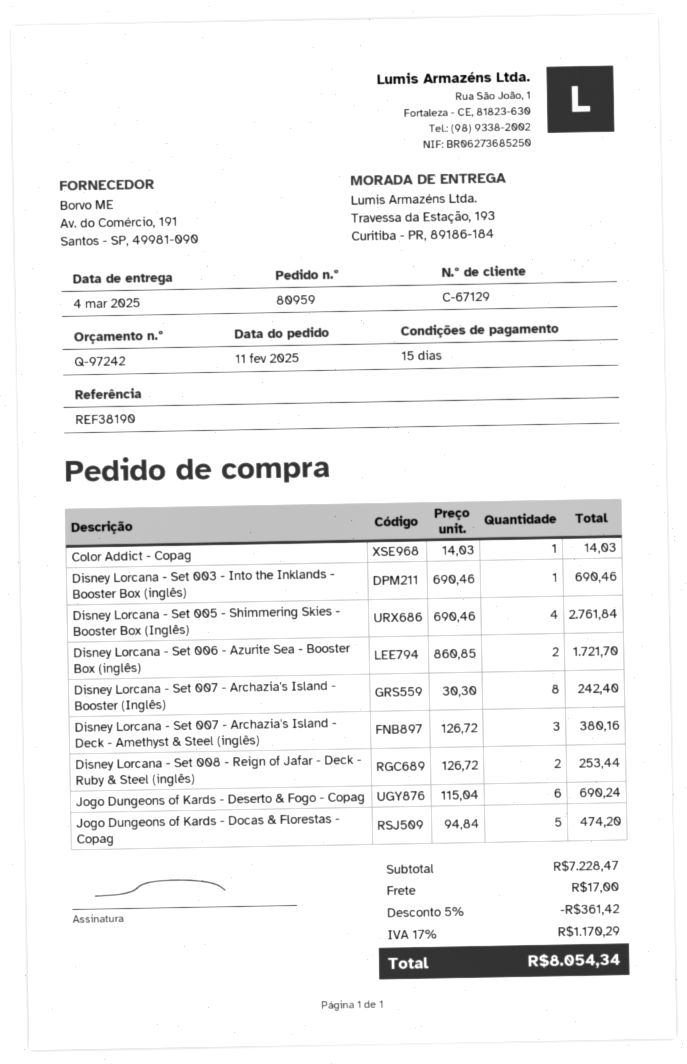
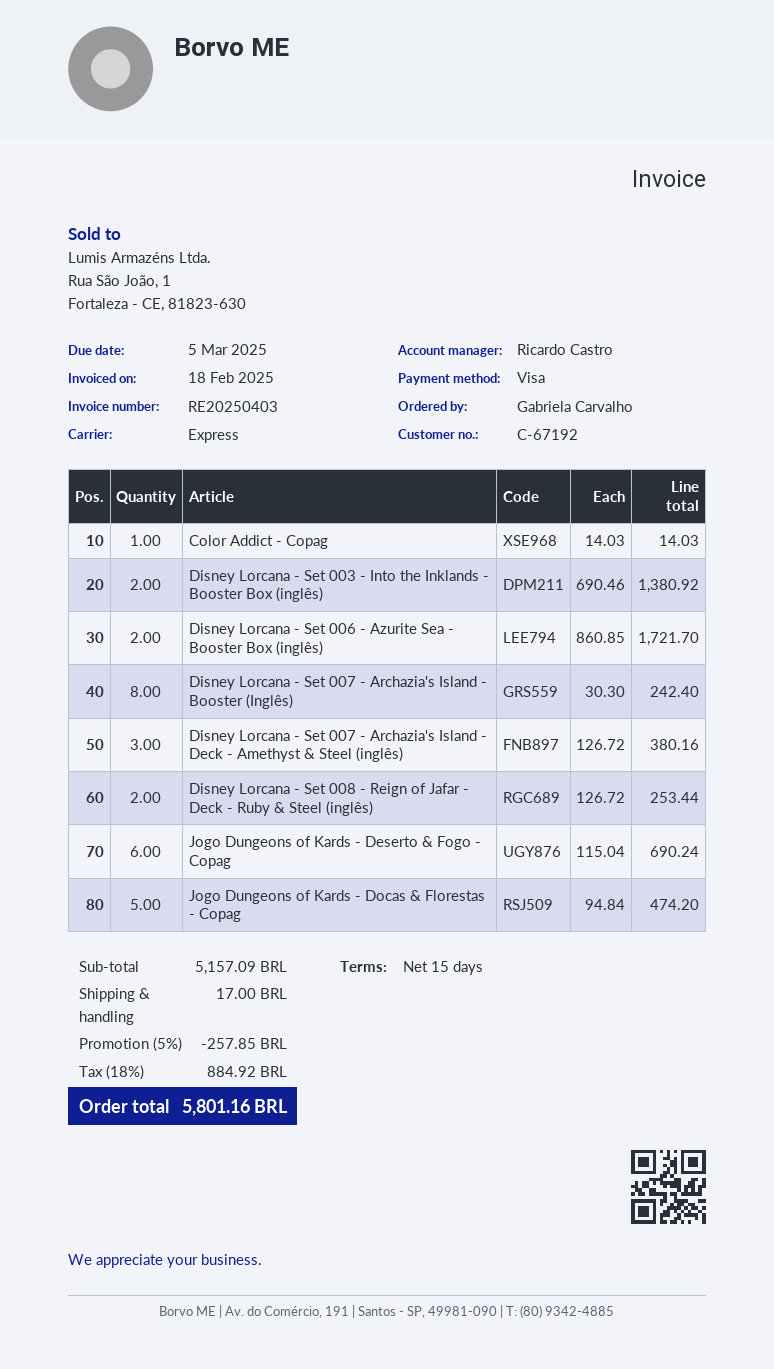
customer number: C-67129 -> C-67192
Disney Lorcana - Set 003 - Into the Inklands - Booster Box (inglês): 1 x 690.46 = 690.46 -> 2 x 690.46 = 1380.92
Disney Lorcana - Set 005 - Shimmering Skies - Booster Box (Inglês): 4 x 690.46 = 2761.84 -> none
subtotal: 7228.47 -> 5157.09
discount: 5% = 361.42 -> 5% = 257.85
tax: 17% = 1170.29 -> 18% = 884.92
total: 8054.34 -> 5801.16

